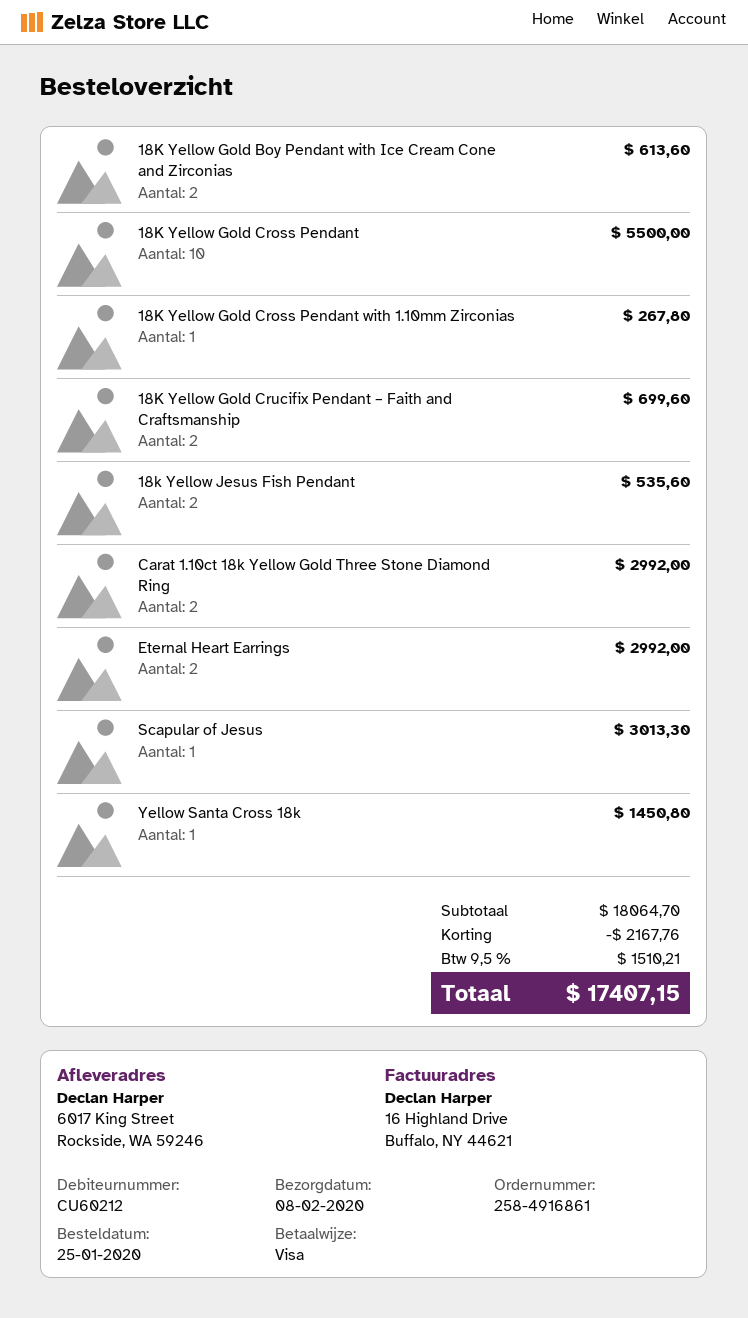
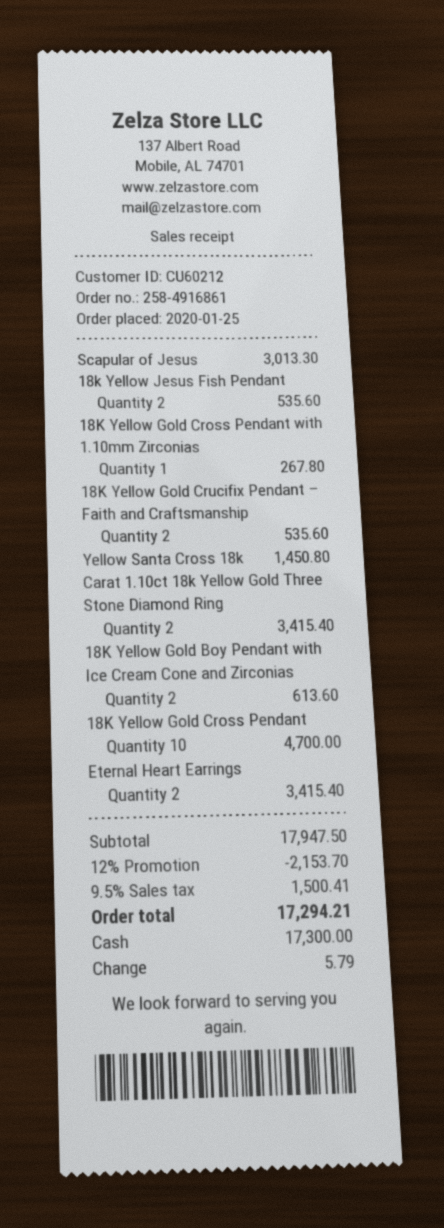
payment method: Visa -> cash
18K Yellow Gold Cross Pendant: 10 for 5500.00 -> 10 for 4700.00
18K Yellow Gold Crucifix Pendant – Faith and Craftsmanship: 2 for 699.60 -> 2 for 535.60
Carat 1.10ct 18k Yellow Gold Three Stone Diamond Ring: 2 for 2992.00 -> 2 for 3415.40
Eternal Heart Earrings: 2 for 2992.00 -> 2 for 3415.40
subtotal: 18064.70 -> 17947.50
discount: 2167.76 -> 2153.70
tax: 9.5% = 1510.21 -> 9.5% = 1500.41
total: 17407.15 -> 17294.21

